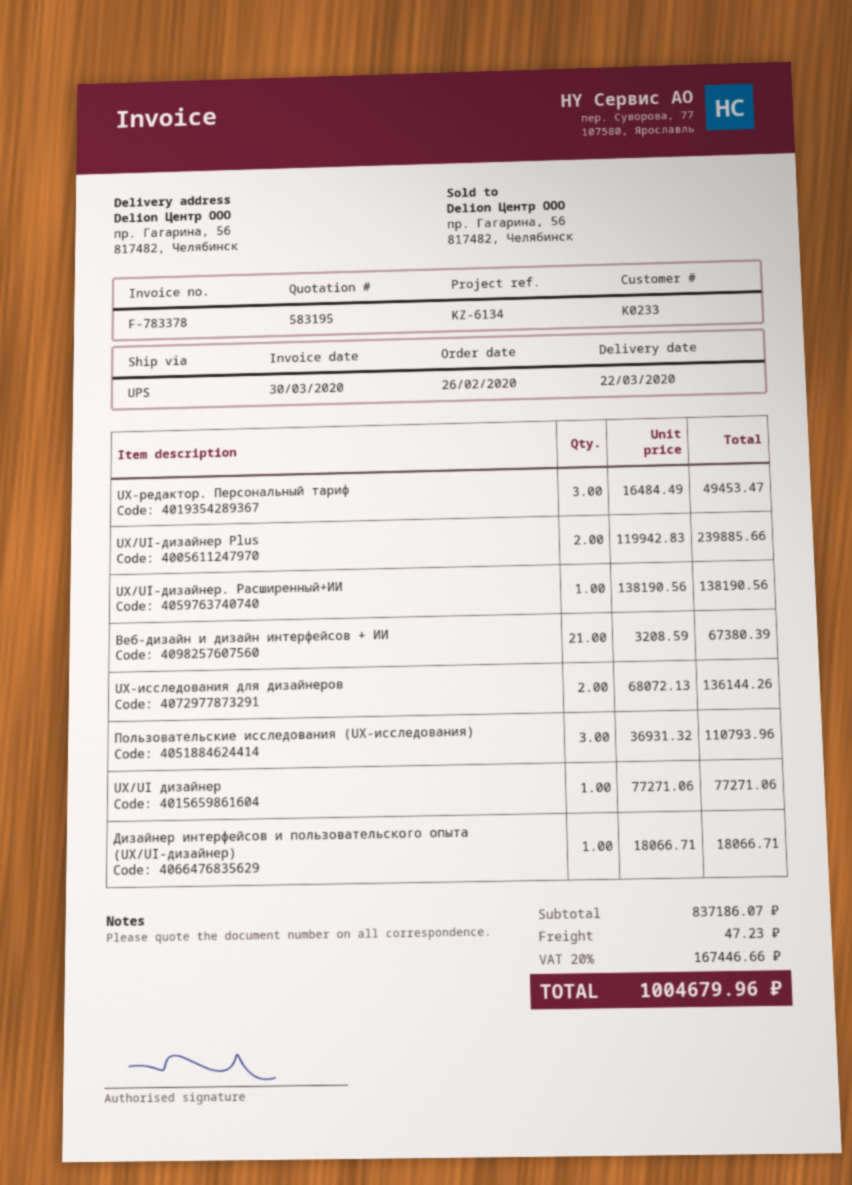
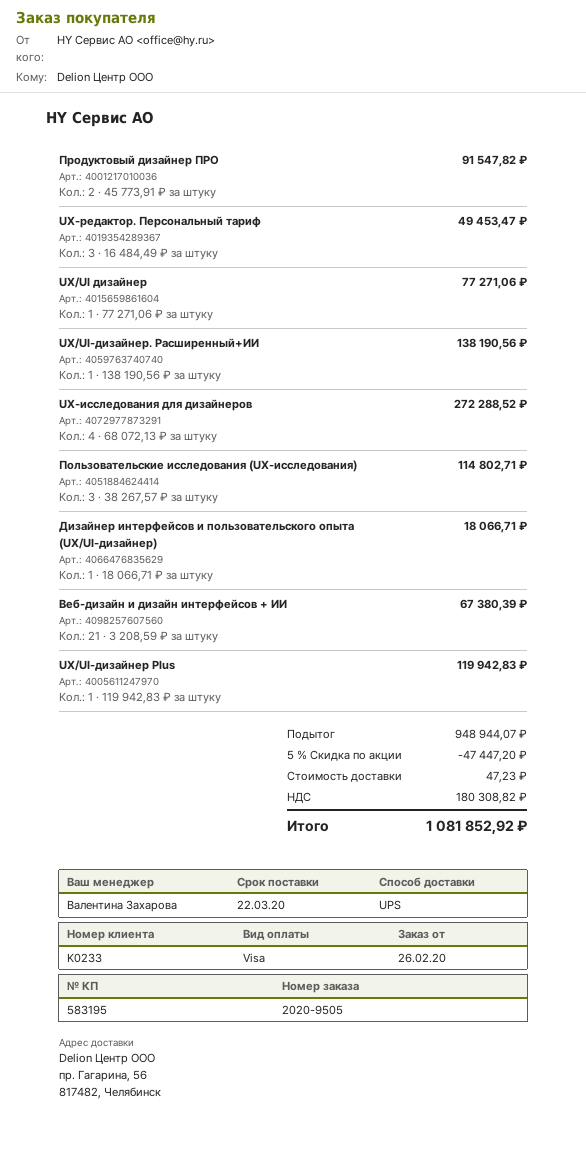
UX/UI-дизайнер Plus: 2 x 119942.83 = 239885.66 -> 1 x 119942.83 = 119942.83
UX-исследования для дизайнеров: 2 x 68072.13 = 136144.26 -> 4 x 68072.13 = 272288.52
Пользовательские исследования (UX-исследования): 3 x 36931.32 = 110793.96 -> 3 x 38267.57 = 114802.71
Продуктовый дизайнер ПРО: none -> 2 x 45773.91 = 91547.82
subtotal: 837186.07 -> 948944.07
discount: none -> 5% = 47447.20
tax: 167446.66 -> 180308.82
total: 1004679.96 -> 1081852.92

